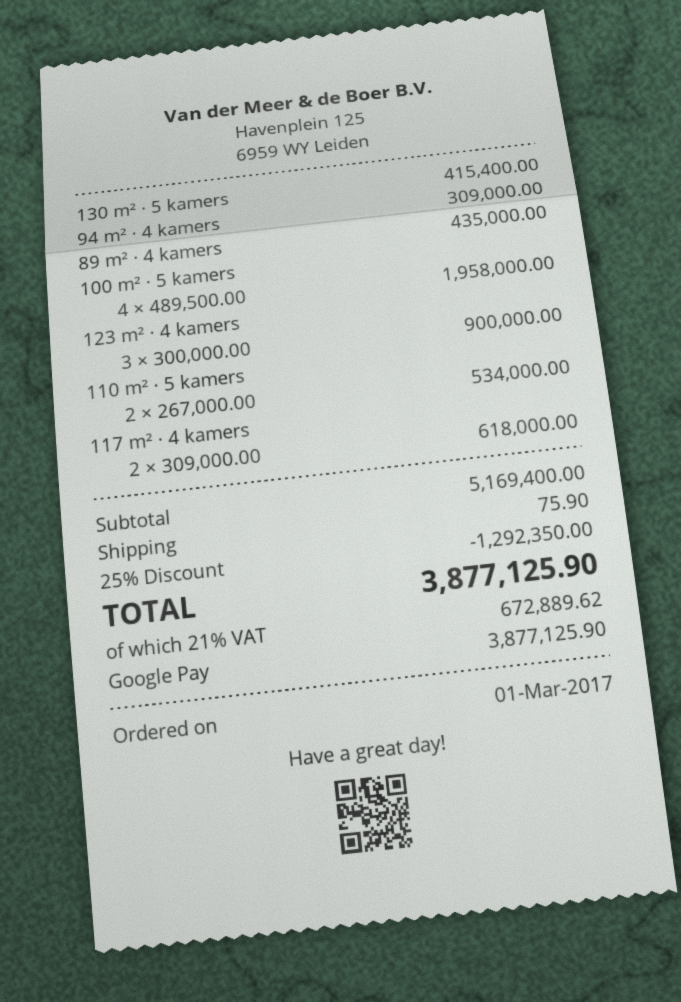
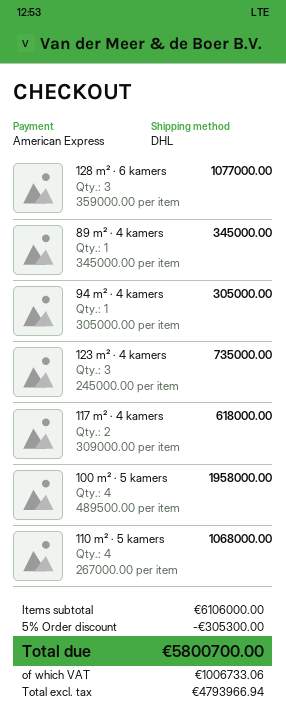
payment method: Google Pay -> American Express
130 m² · 5 kamers: 1 x 415400.00 = 415400.00 -> none
94 m² · 4 kamers: 1 x 309000.00 = 309000.00 -> 1 x 305000.00 = 305000.00
89 m² · 4 kamers: 1 x 435000.00 = 435000.00 -> 1 x 345000.00 = 345000.00
123 m² · 4 kamers: 3 x 300000.00 = 900000.00 -> 3 x 245000.00 = 735000.00
110 m² · 5 kamers: 2 x 267000.00 = 534000.00 -> 4 x 267000.00 = 1068000.00
128 m² · 6 kamers: none -> 3 x 359000.00 = 1077000.00
subtotal: 5169400.00 -> 6106000.00
discount: 25% = 1292350.00 -> 5% = 305300.00
shipping: 75.90 -> none
tax: 672889.62 -> 1006733.06
total: 3877125.90 -> 5800700.00

